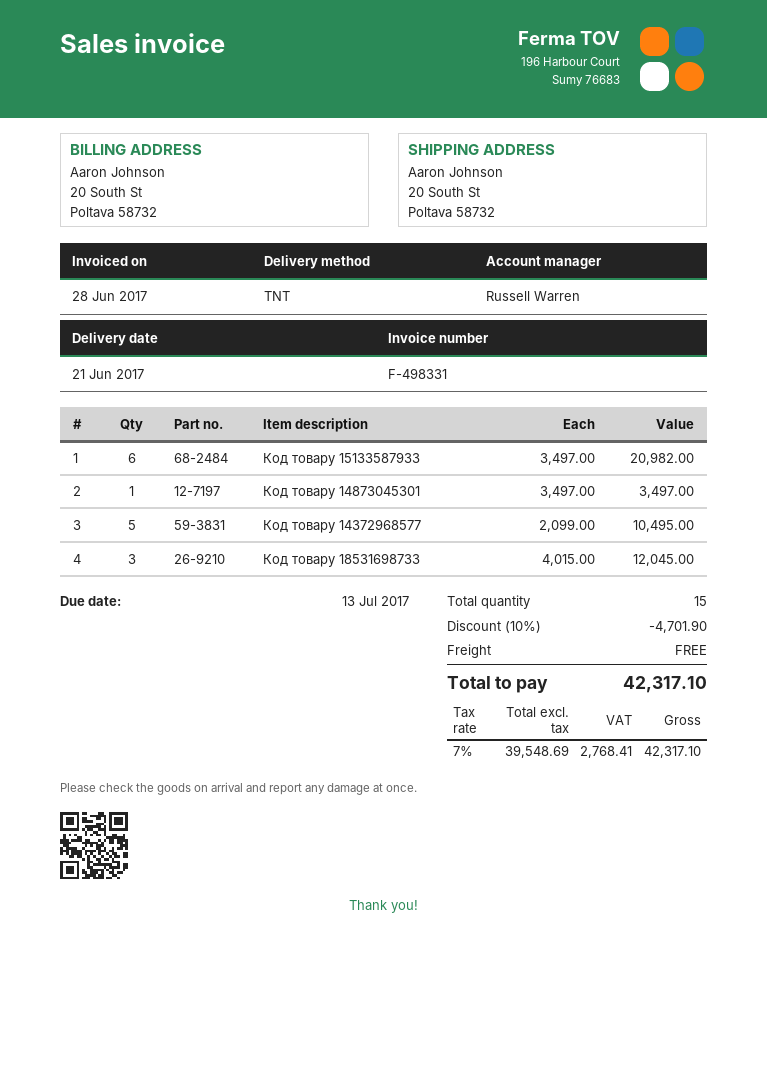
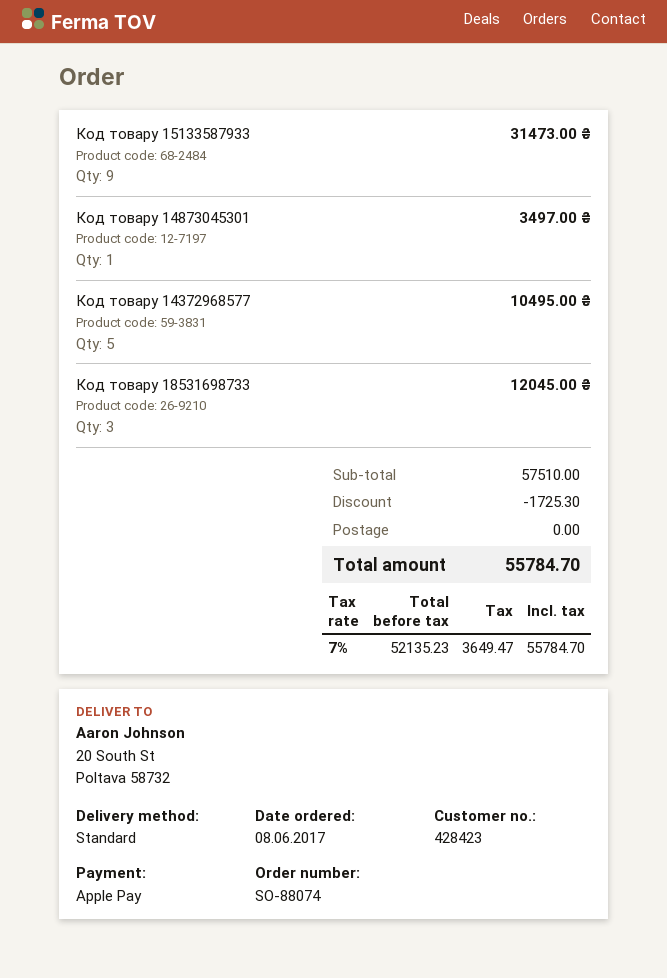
shipping method: TNT -> standard
Код товару 15133587933: 6 for 20982.00 -> 9 for 31473.00
discount: 4701.90 -> 1725.30
net: 39548.69 -> 52135.23
tax: 7% = 2768.41 -> 7% = 3649.47
total: 42317.10 -> 55784.70

